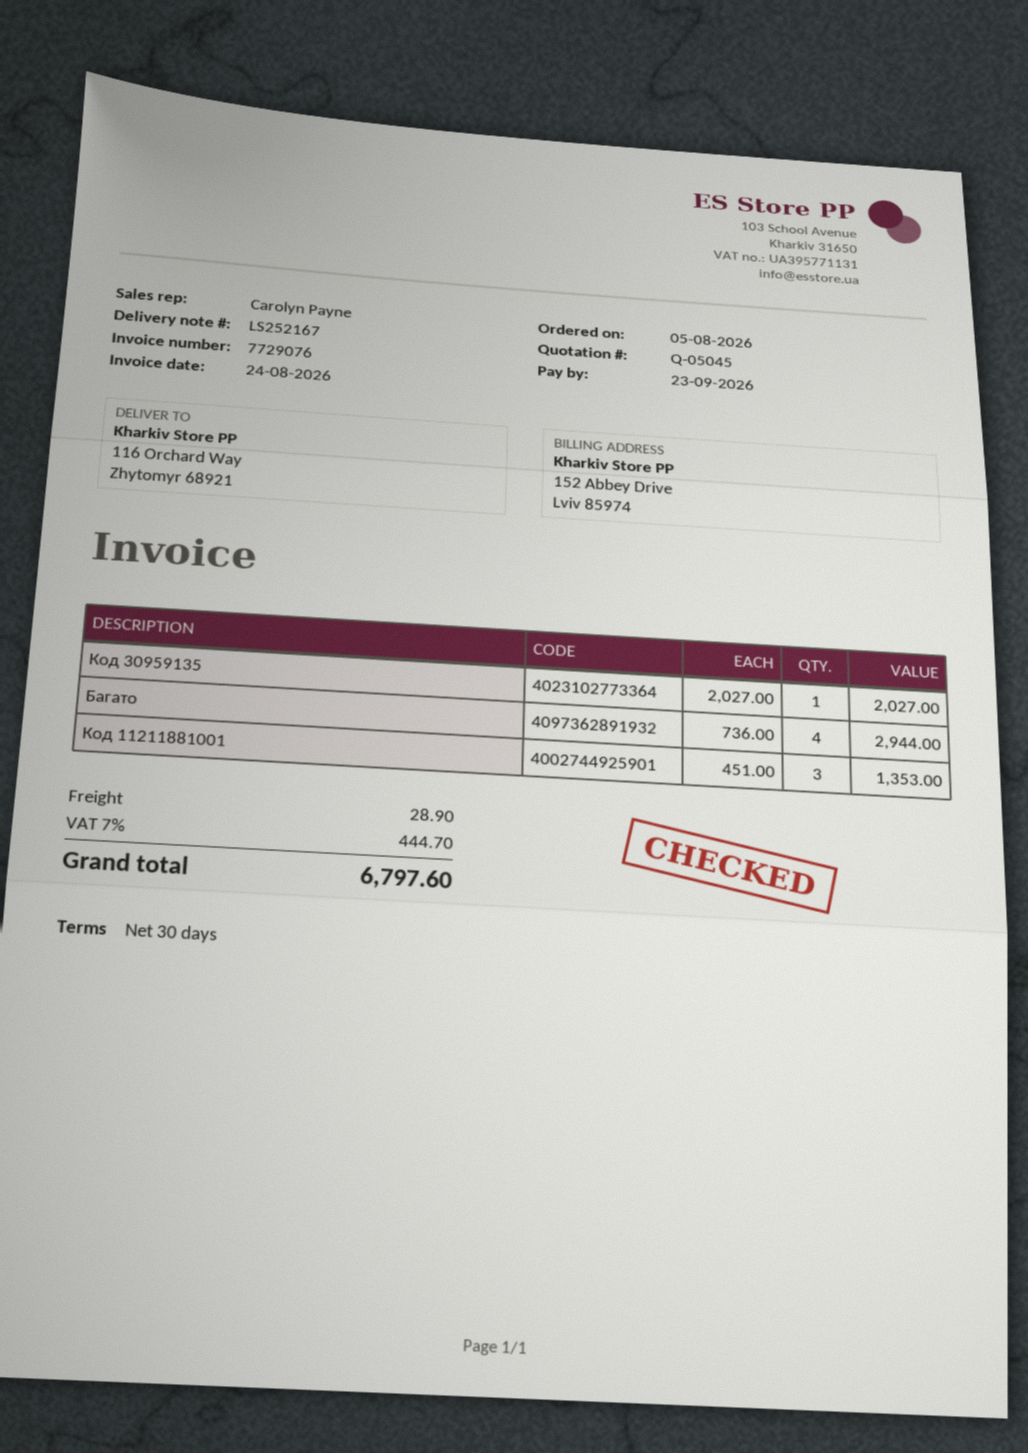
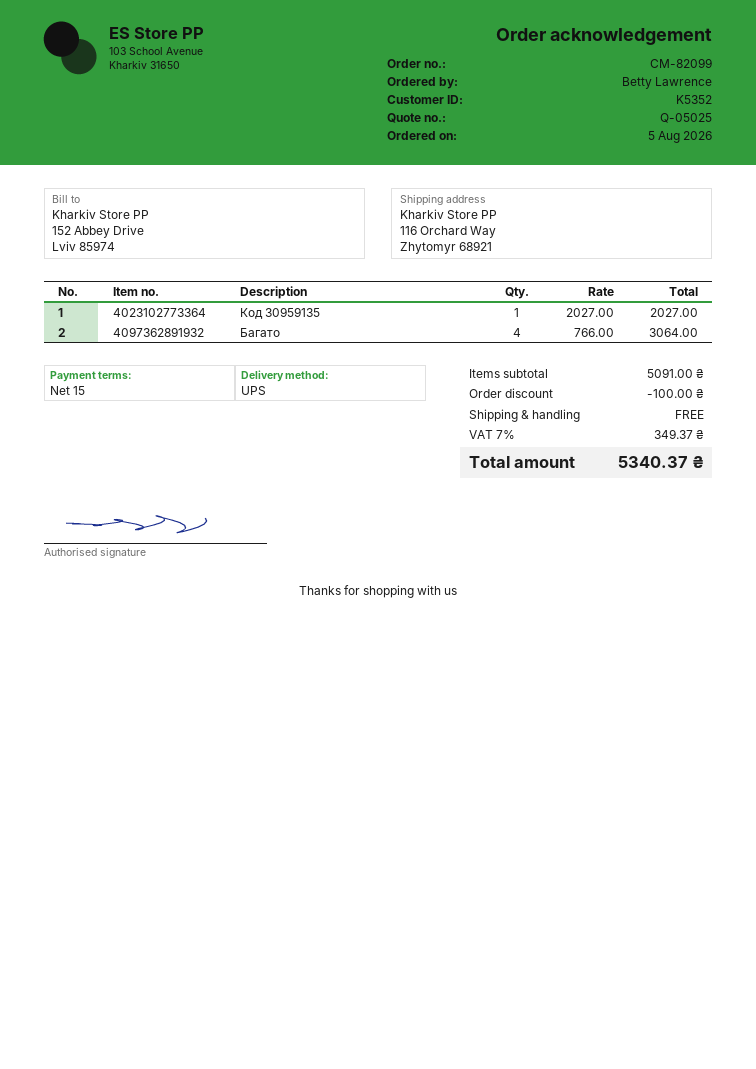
quote number: Q-05045 -> Q-05025
payment terms: 30 days -> 15 days
Багато: 4 x 736.00 = 2944.00 -> 4 x 766.00 = 3064.00
Код 11211881001: 3 x 451.00 = 1353.00 -> none
discount: none -> 100.00
shipping: 28.90 -> 0.00
tax: 7% = 444.70 -> 7% = 349.37
total: 6797.60 -> 5340.37

